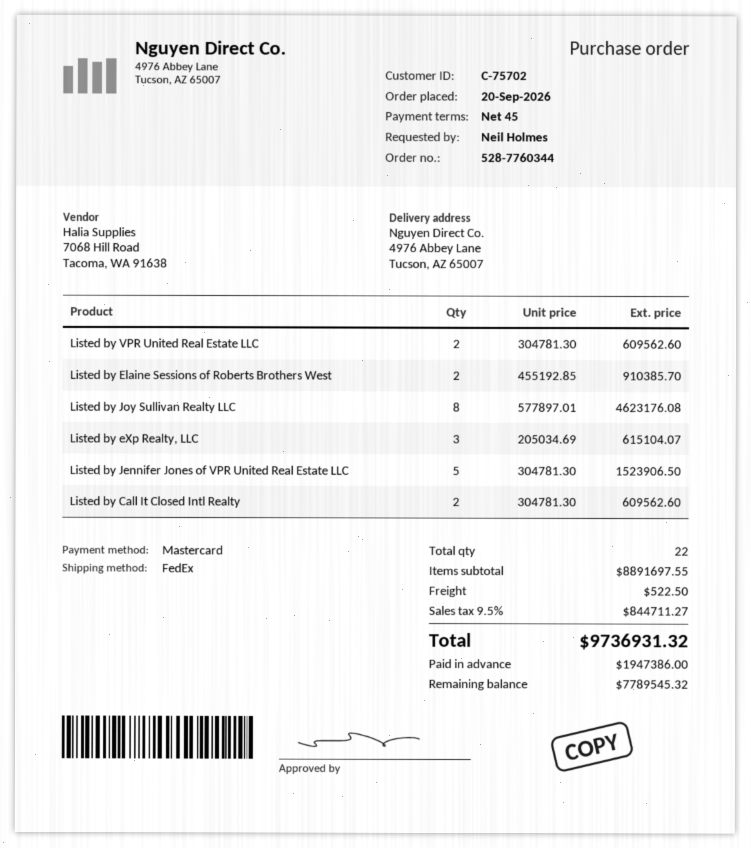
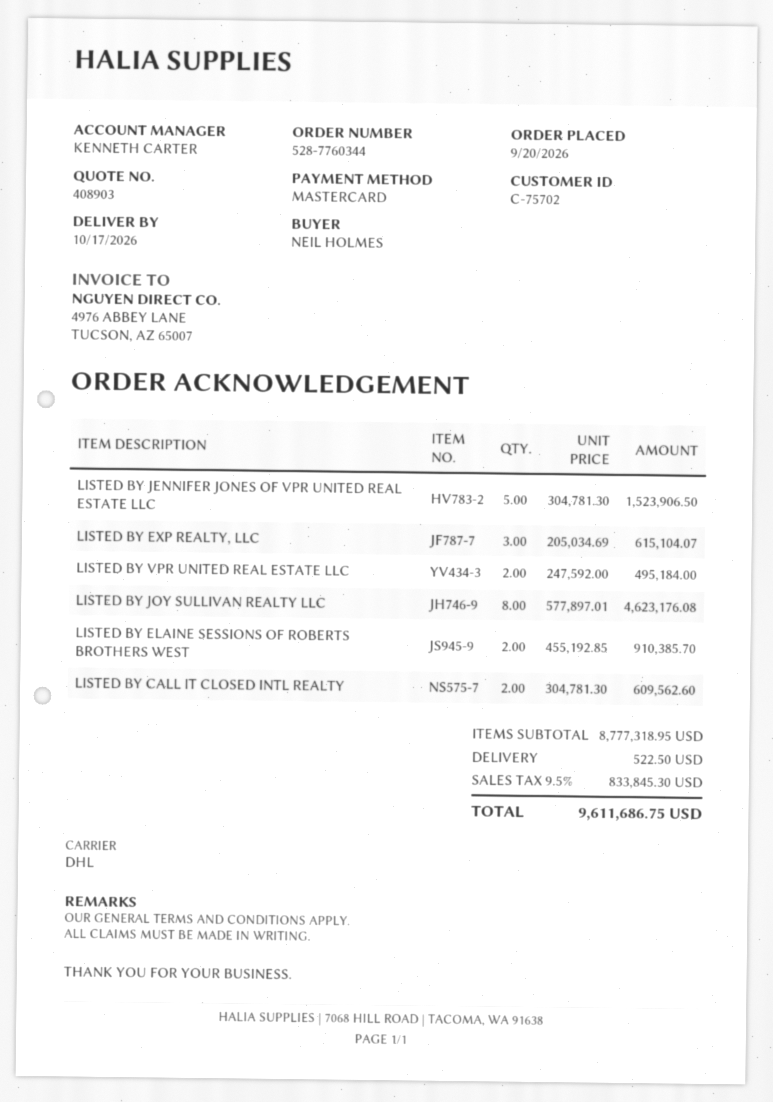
shipping method: FedEx -> DHL
Listed by VPR United Real Estate LLC: 2 x 304781.30 = 609562.60 -> 2 x 247592.00 = 495184.00
subtotal: 8891697.55 -> 8777318.95
tax: 9.5% = 844711.27 -> 9.5% = 833845.30
total: 9736931.32 -> 9611686.75

